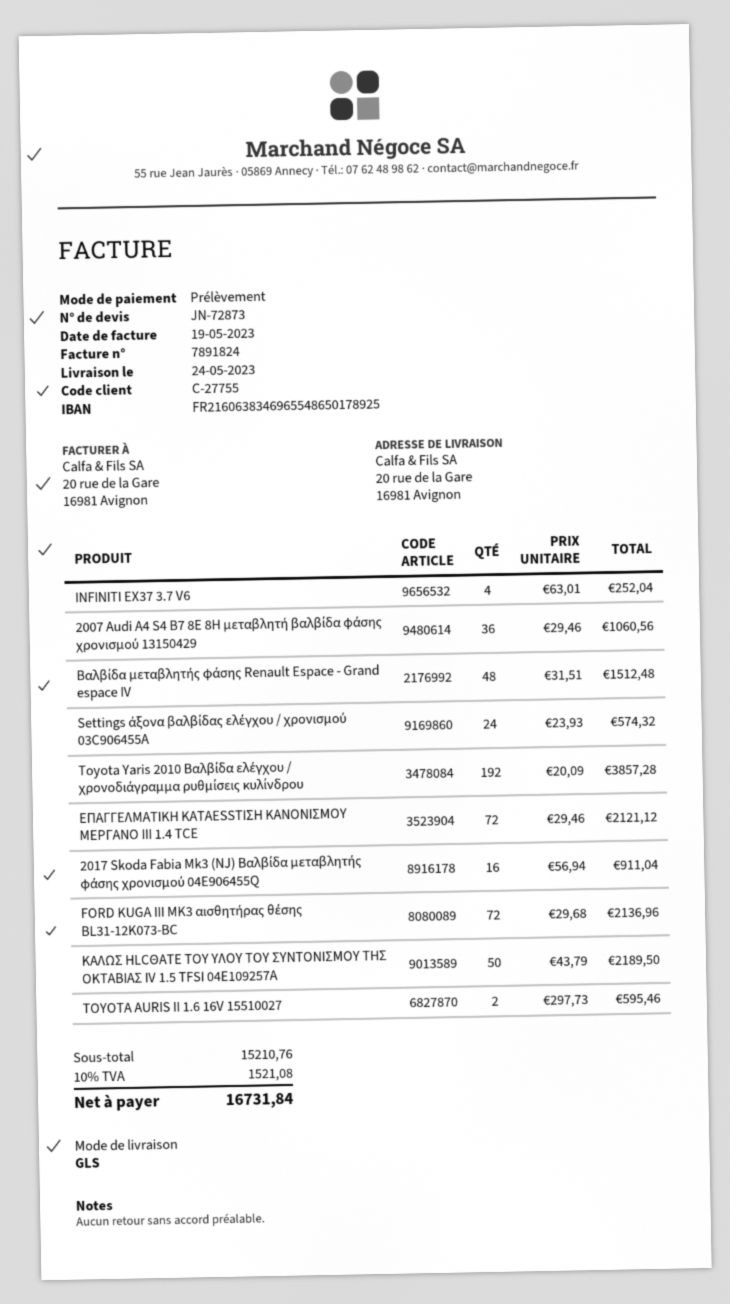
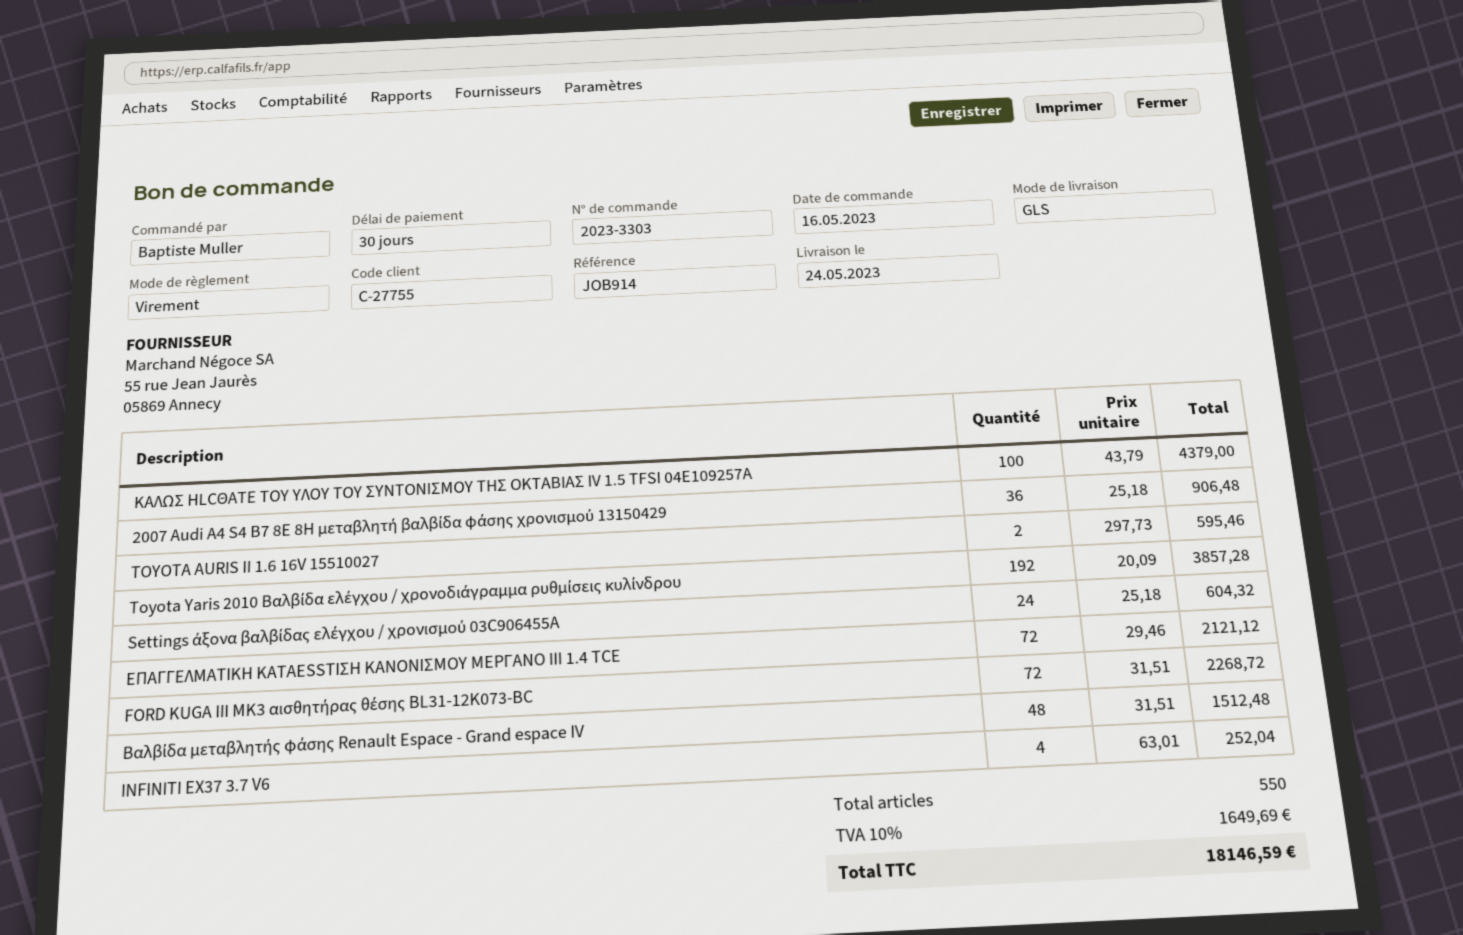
payment method: direct debit -> bank transfer
2007 Audi A4 S4 B7 8E 8H μεταβλητή βαλβίδα φάσης χρονισμού 13150429: 36 x 29.46 = 1060.56 -> 36 x 25.18 = 906.48
Settings άξονα βαλβίδας ελέγχου / χρονισμού 03C906455A: 24 x 23.93 = 574.32 -> 24 x 25.18 = 604.32
2017 Skoda Fabia Mk3 (NJ) Βαλβίδα μεταβλητής φάσης χρονισμού 04E906455Q: 16 x 56.94 = 911.04 -> none
FORD KUGA III MK3 αισθητήρας θέσης BL31-12K073-BC: 72 x 29.68 = 2136.96 -> 72 x 31.51 = 2268.72
ΚΑΛΩΣ ΗLCΘΑΤΕ ΤΟΥ ΥΛΟΥ ΤΟΥ ΣΥΝΤΟΝΙΣΜΟΥ ΤΗΣ ΟΚΤΑΒΙΑΣ IV 1.5 TFSI 04E109257A: 50 x 43.79 = 2189.50 -> 100 x 43.79 = 4379.00
tax: 10% = 1521.08 -> 10% = 1649.69
total: 16731.84 -> 18146.59

